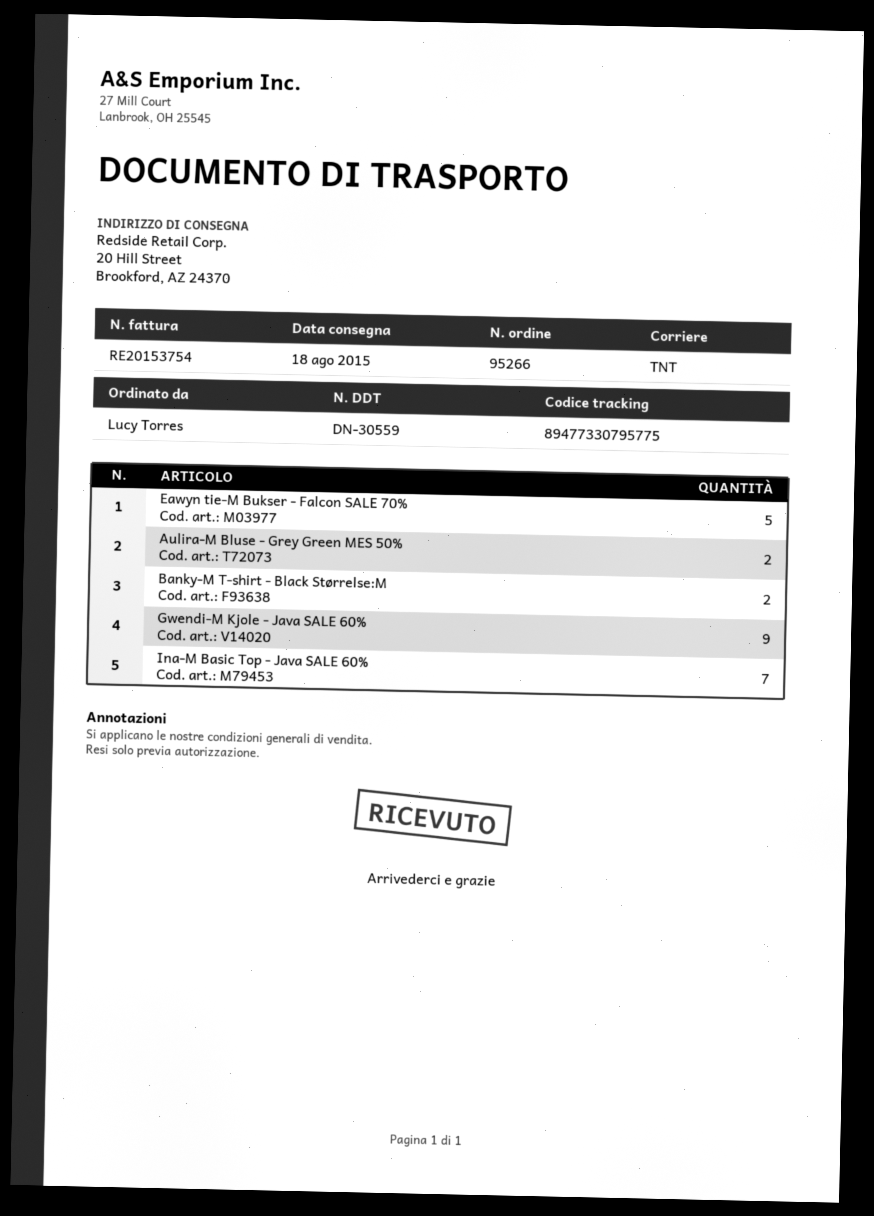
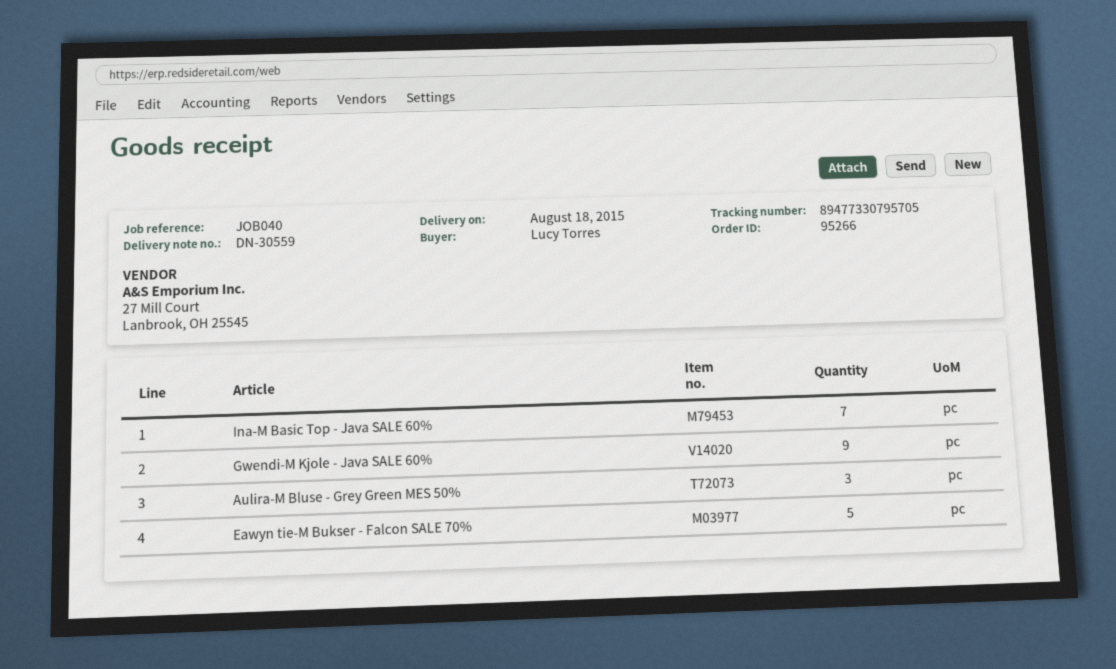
tracking number: 89477330795775 -> 89477330795705
Aulira-M Bluse - Grey Green MES 50%: 2 -> 3
Banky-M T-shirt - Black Størrelse:M: 2 -> none

